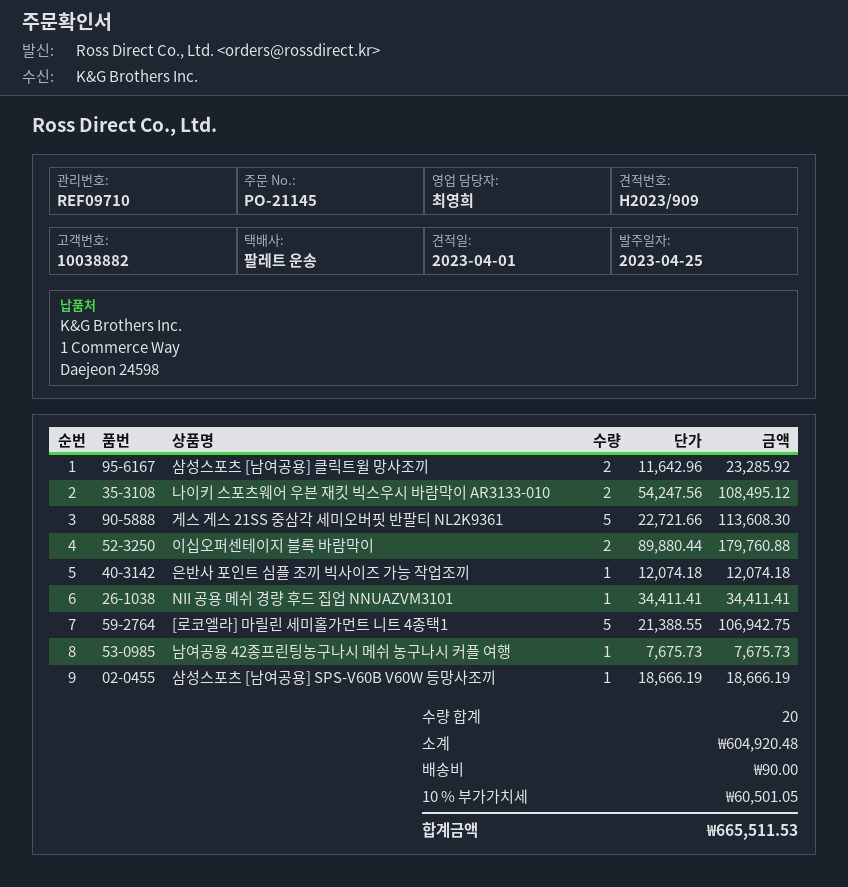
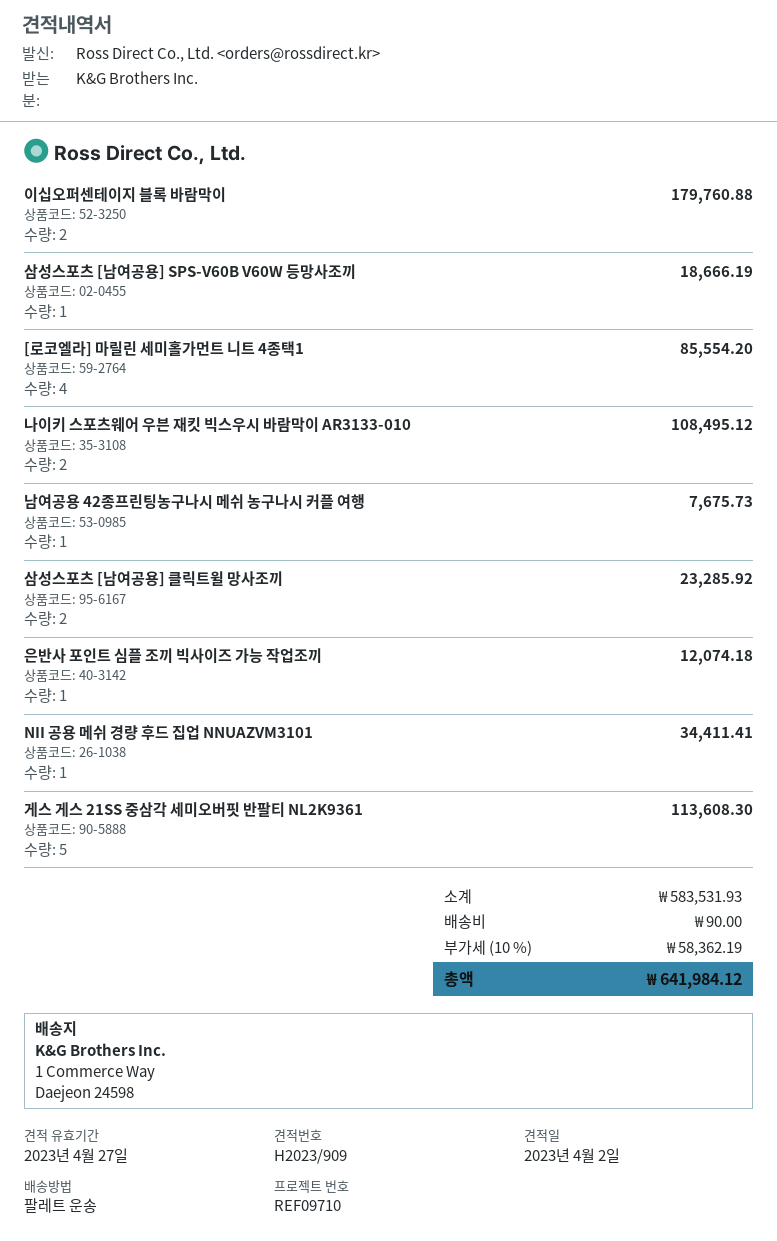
quote date: 2023-04-01 -> 2023-04-02
[로코엘라] 마릴린 세미홀가먼트 니트 4종택1: 5 for 106942.75 -> 4 for 85554.20
subtotal: 604920.48 -> 583531.93
tax: 10% = 60501.05 -> 10% = 58362.19
total: 665511.53 -> 641984.12

